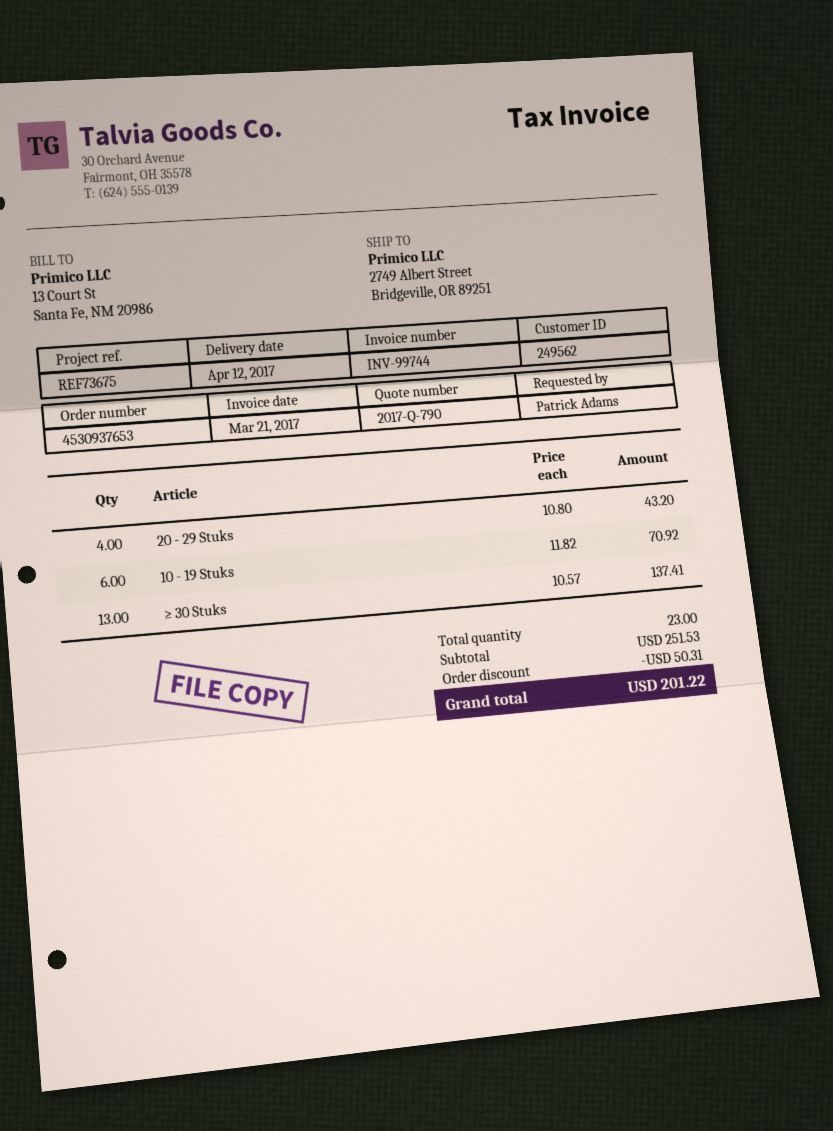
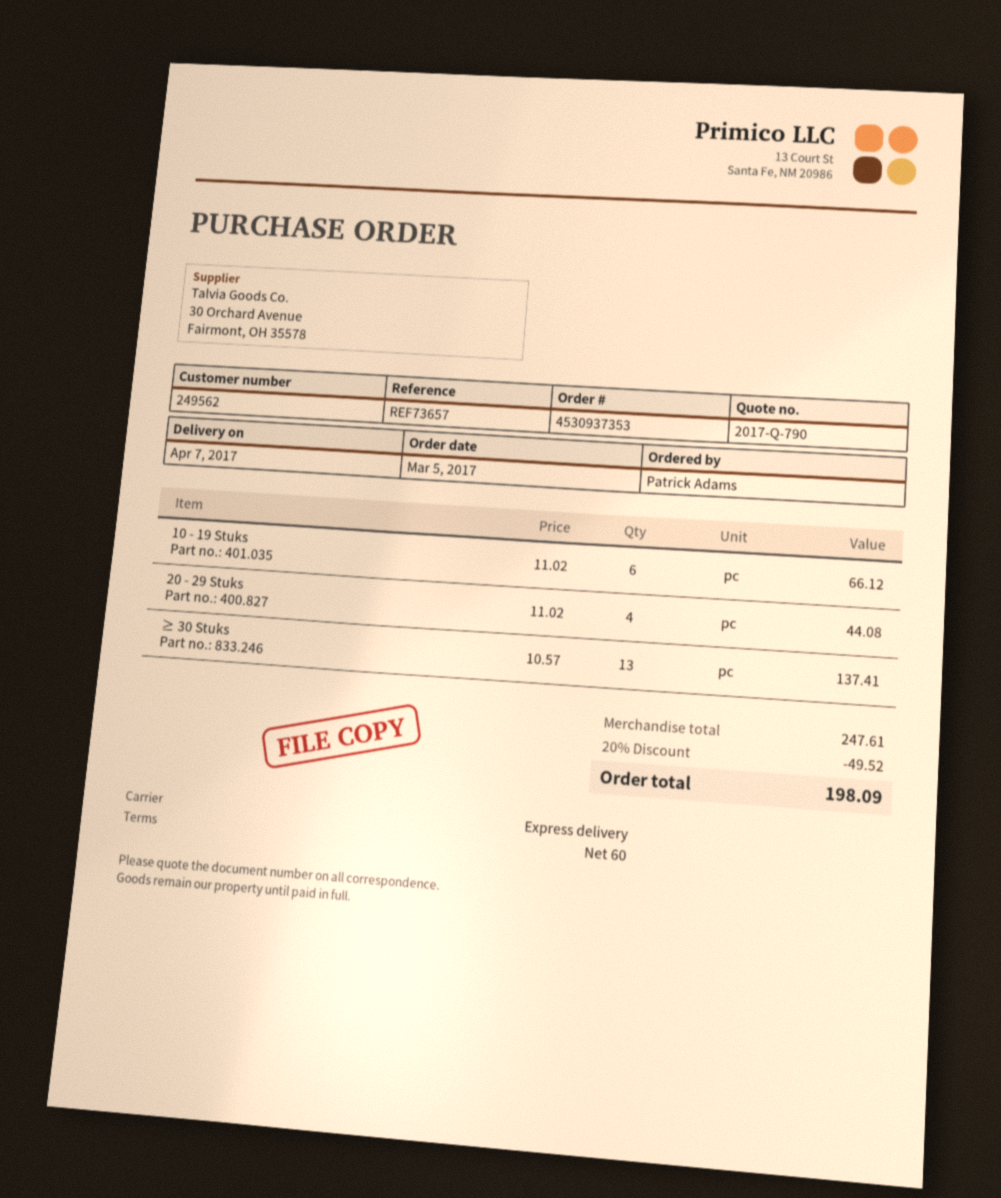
order number: 4530937653 -> 4530937353
delivery date: 2017-04-12 -> 2017-04-07
reference: REF73675 -> REF73657
20 - 29 Stuks: 4 x 10.80 = 43.20 -> 4 x 11.02 = 44.08
10 - 19 Stuks: 6 x 11.82 = 70.92 -> 6 x 11.02 = 66.12
subtotal: 251.53 -> 247.61
discount: 50.31 -> 49.52
total: 201.22 -> 198.09

